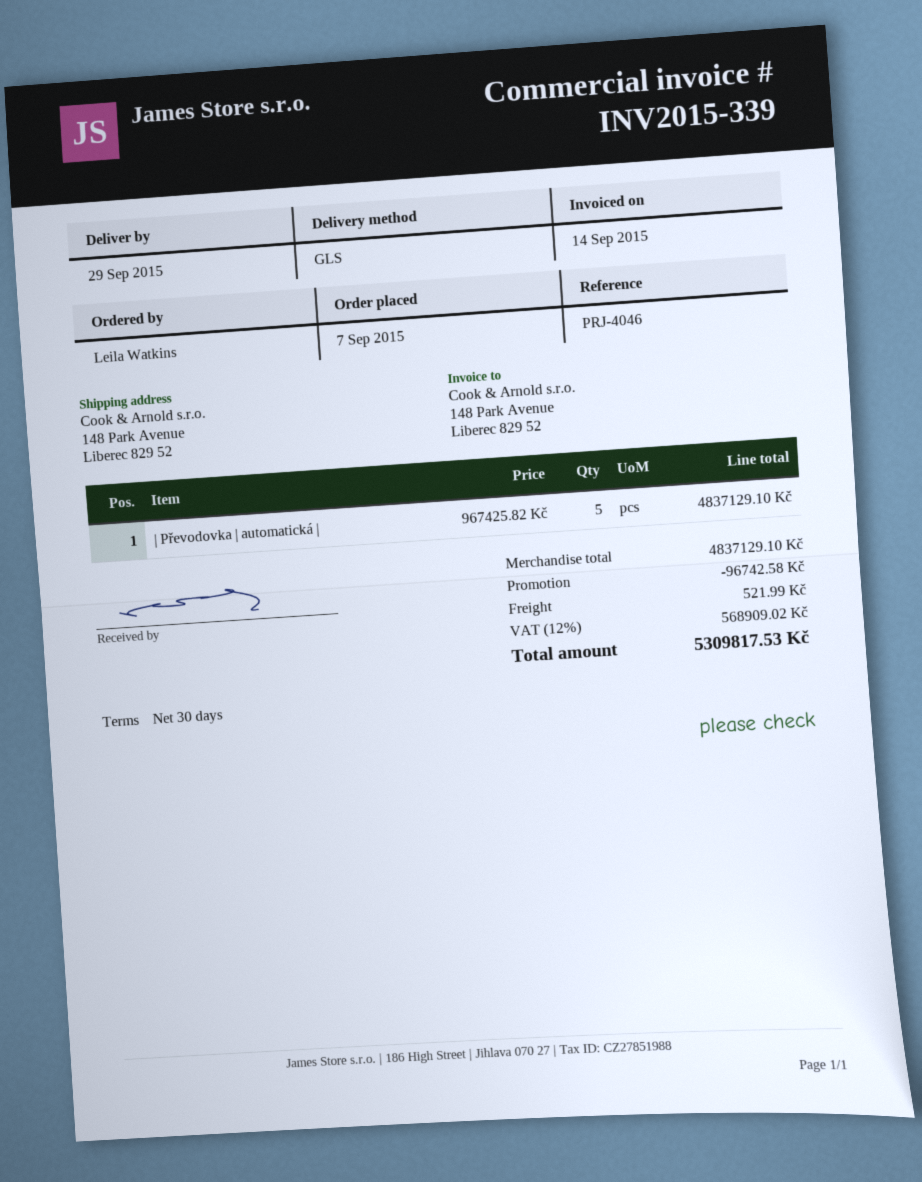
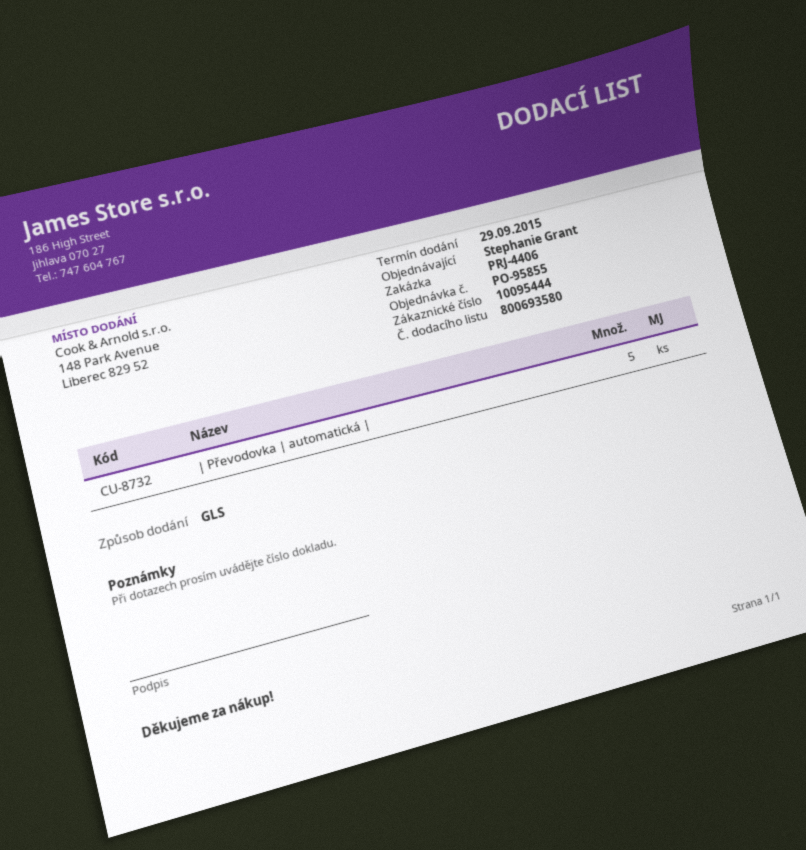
reference: PRJ-4046 -> PRJ-4406
ordered by: Leila Watkins -> Stephanie Grant

